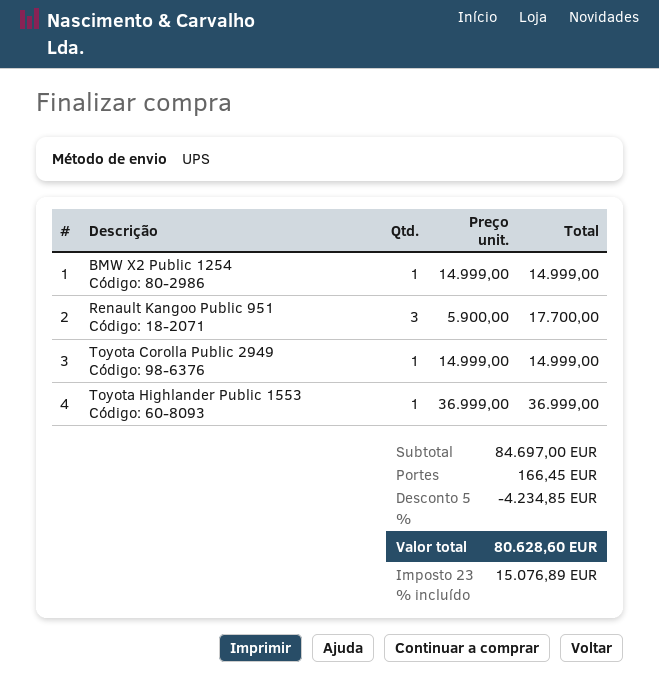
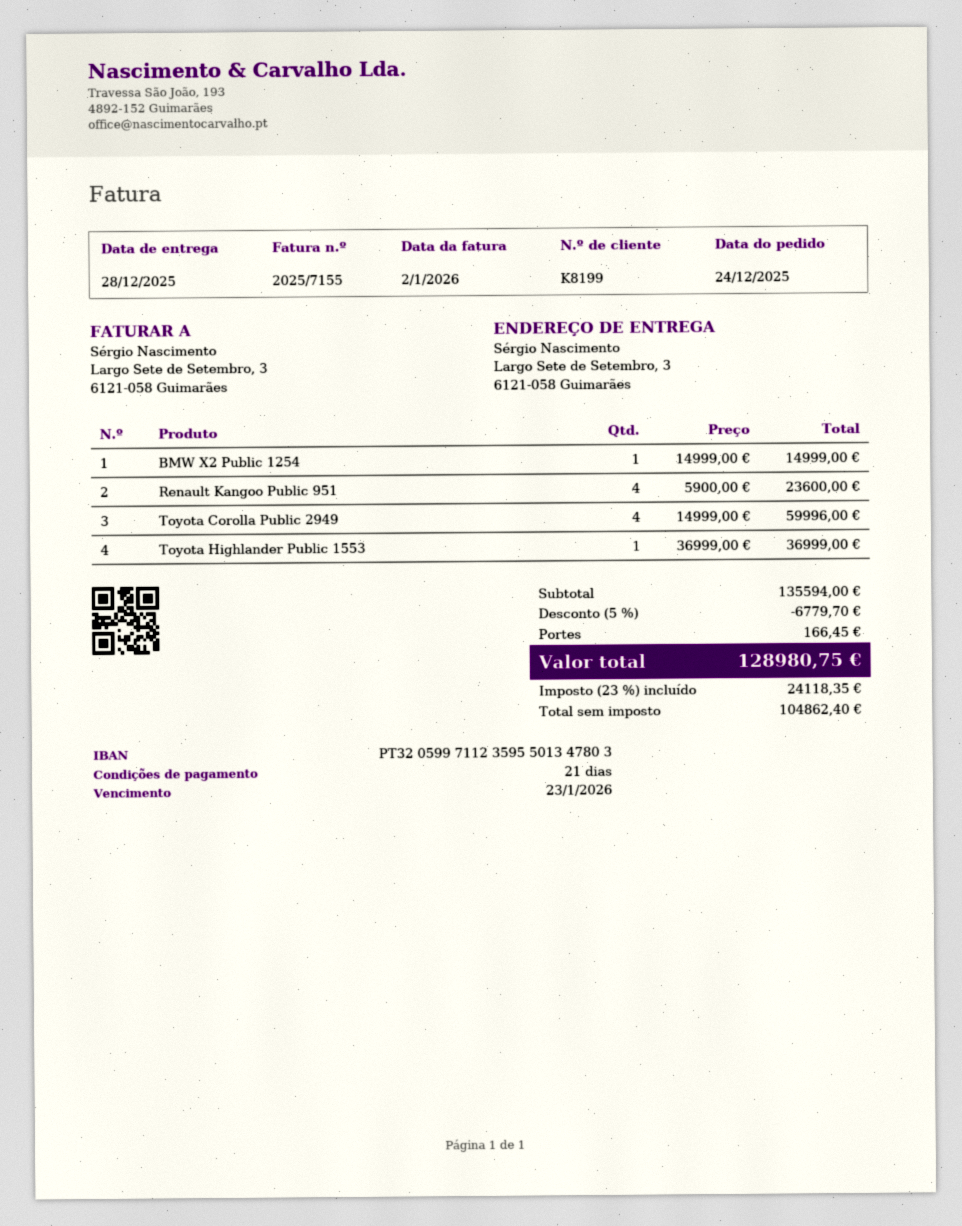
Renault Kangoo Public 951: 3 x 5900.00 = 17700.00 -> 4 x 5900.00 = 23600.00
Toyota Corolla Public 2949: 1 x 14999.00 = 14999.00 -> 4 x 14999.00 = 59996.00
subtotal: 84697.00 -> 135594.00
discount: 5% = 4234.85 -> 5% = 6779.70
tax: 23% = 15076.89 -> 23% = 24118.35
total: 80628.60 -> 128980.75

